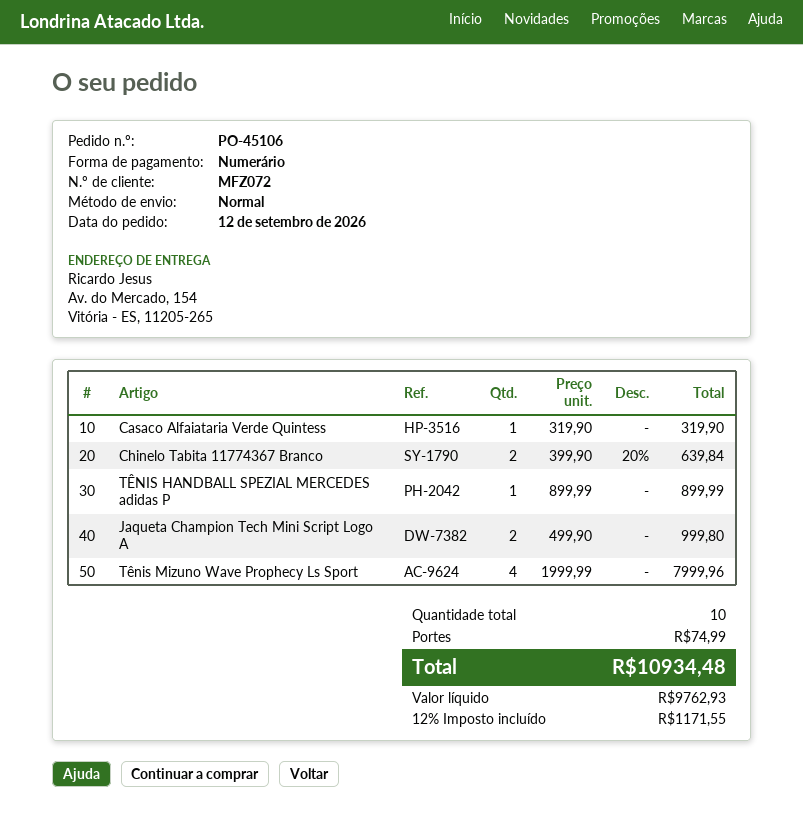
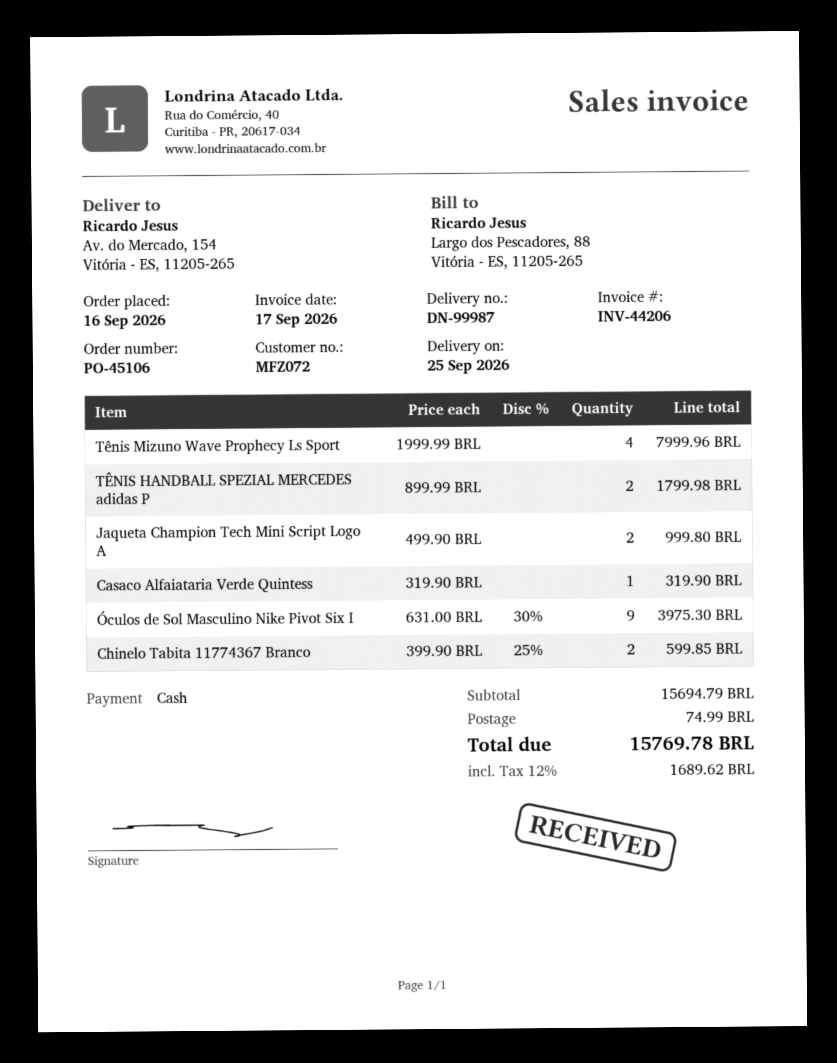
order date: 2026-09-12 -> 2026-09-16
Chinelo Tabita 11774367 Branco: 2 x 399.90 - 20% = 639.84 -> 2 x 399.90 - 25% = 599.85
TÊNIS HANDBALL SPEZIAL MERCEDES adidas P: 1 x 899.99 = 899.99 -> 2 x 899.99 = 1799.98
Óculos de Sol Masculino Nike Pivot Six I: none -> 9 x 631.00 - 30% = 3975.30
tax: 12% = 1171.55 -> 12% = 1689.62
total: 10934.48 -> 15769.78

